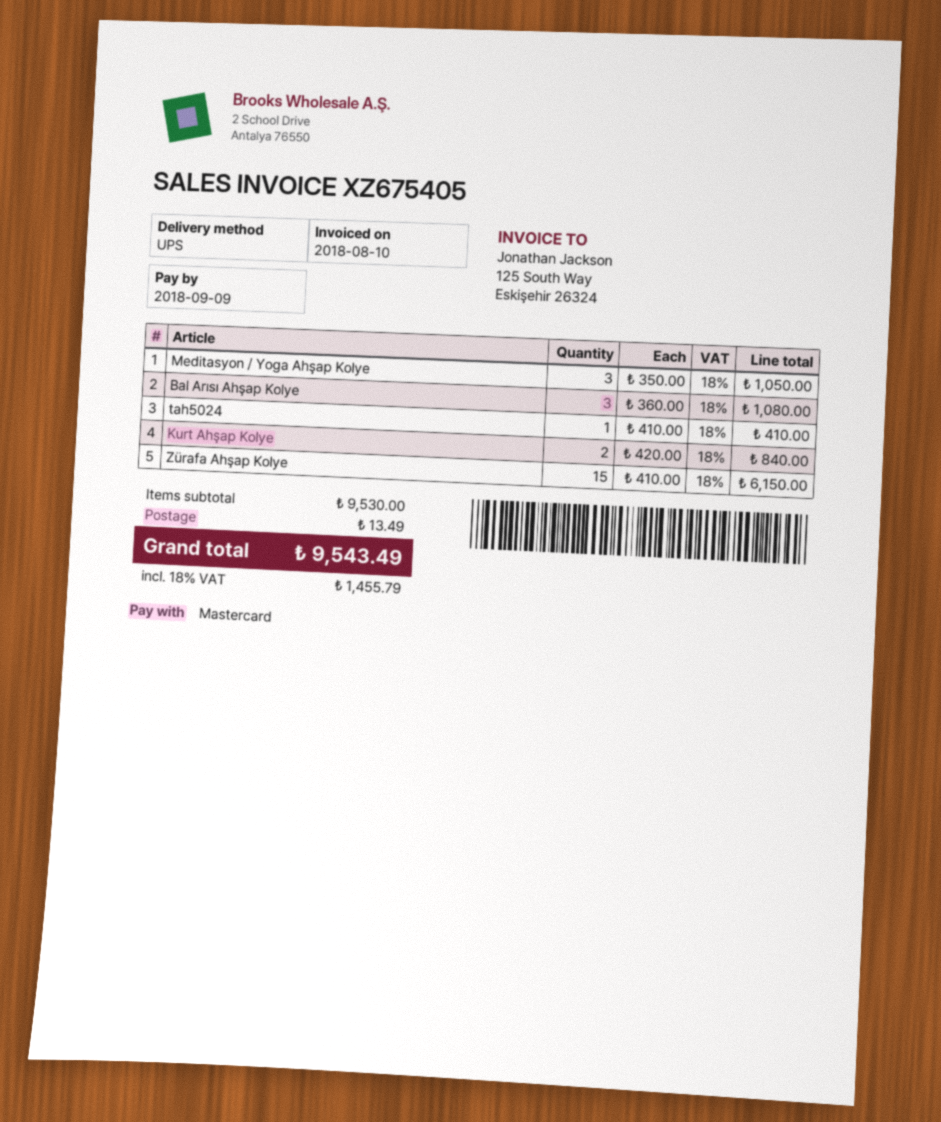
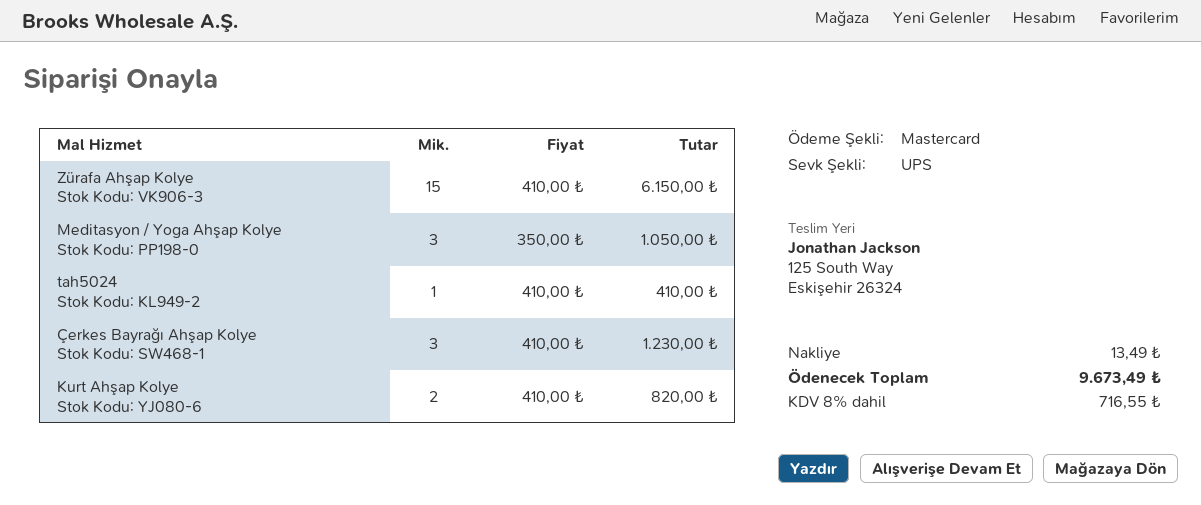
Bal Arısı Ahşap Kolye: 3 x 360.00 = 1080.00 -> none
Kurt Ahşap Kolye: 2 x 420.00 = 840.00 -> 2 x 410.00 = 820.00
Çerkes Bayrağı Ahşap Kolye: none -> 3 x 410.00 = 1230.00
tax: 18% = 1455.79 -> 8% = 716.55
total: 9543.49 -> 9673.49

